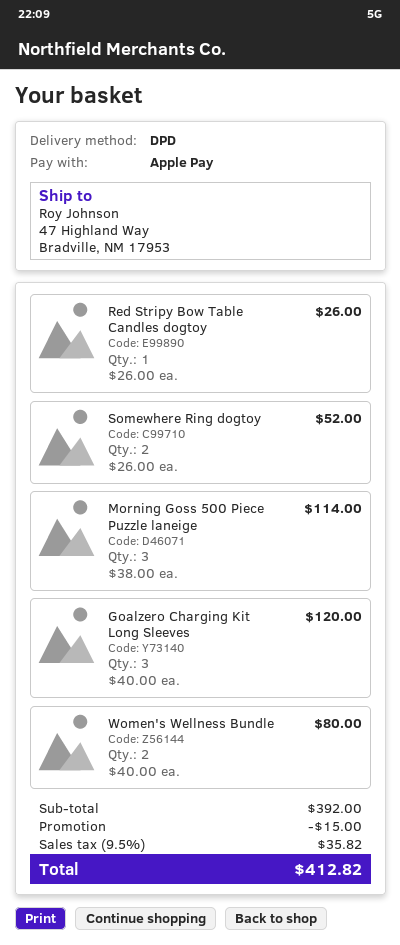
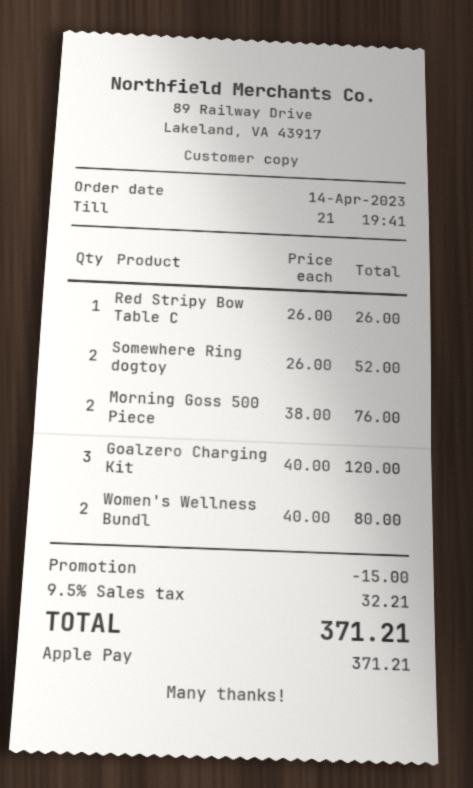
Morning Goss 500 Piece Puzzle laneige: 3 x 38.00 = 114.00 -> 2 x 38.00 = 76.00
tax: 9.5% = 35.82 -> 9.5% = 32.21
total: 412.82 -> 371.21

